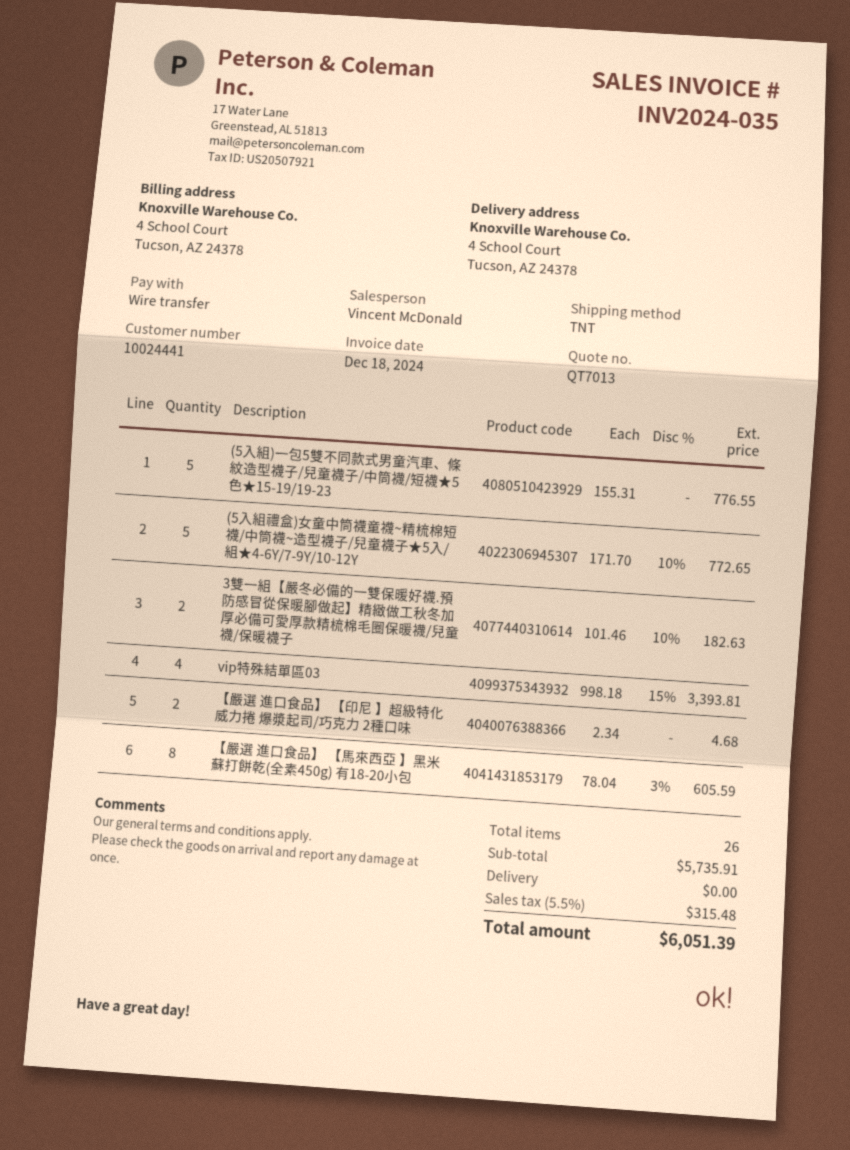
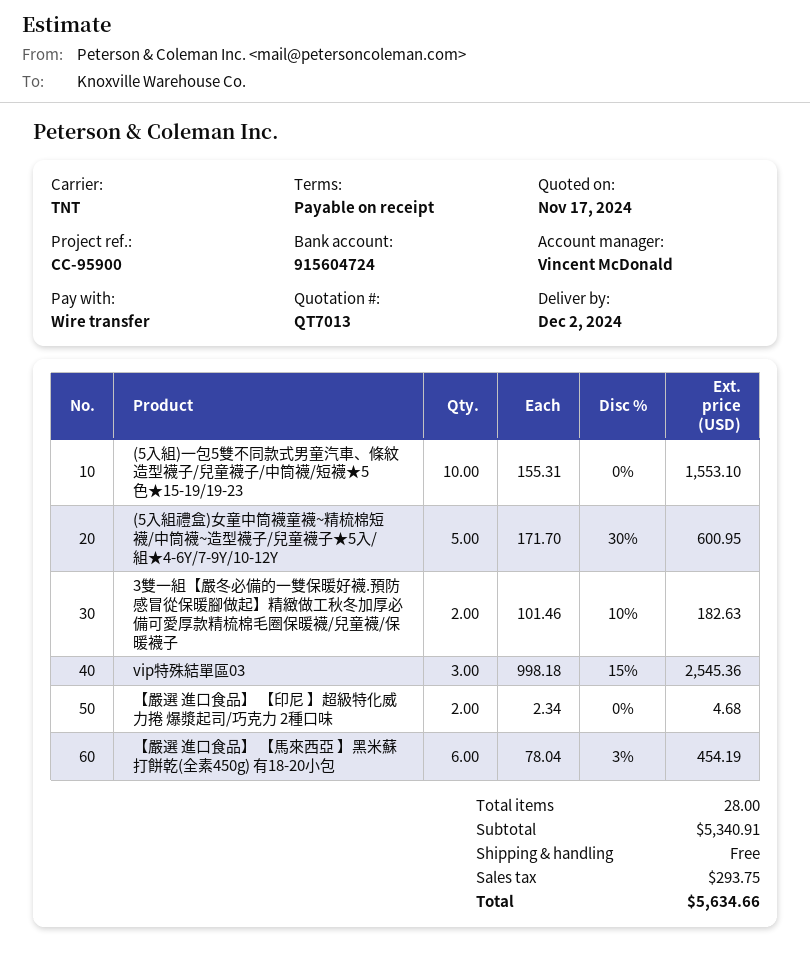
(5入組)一包5雙不同款式男童汽車、條紋造型襪子/兒童襪子/中筒襪/短襪★5色★15-19/19-23: 5 x 155.31 = 776.55 -> 10 x 155.31 = 1553.10
(5入組禮盒)女童中筒襪童襪~精梳棉短襪/中筒襪~造型襪子/兒童襪子★5入/組★4-6Y/7-9Y/10-12Y: 5 x 171.70 - 10% = 772.65 -> 5 x 171.70 - 30% = 600.95
vip特殊結單區03: 4 x 998.18 - 15% = 3393.81 -> 3 x 998.18 - 15% = 2545.36
【嚴選 進口食品】 【馬來西亞 】黑米蘇打餅乾(全素450g) 有18-20小包: 8 x 78.04 - 3% = 605.59 -> 6 x 78.04 - 3% = 454.19
total quantity: 26 -> 28
subtotal: 5735.91 -> 5340.91
tax: 315.48 -> 293.75
total: 6051.39 -> 5634.66

